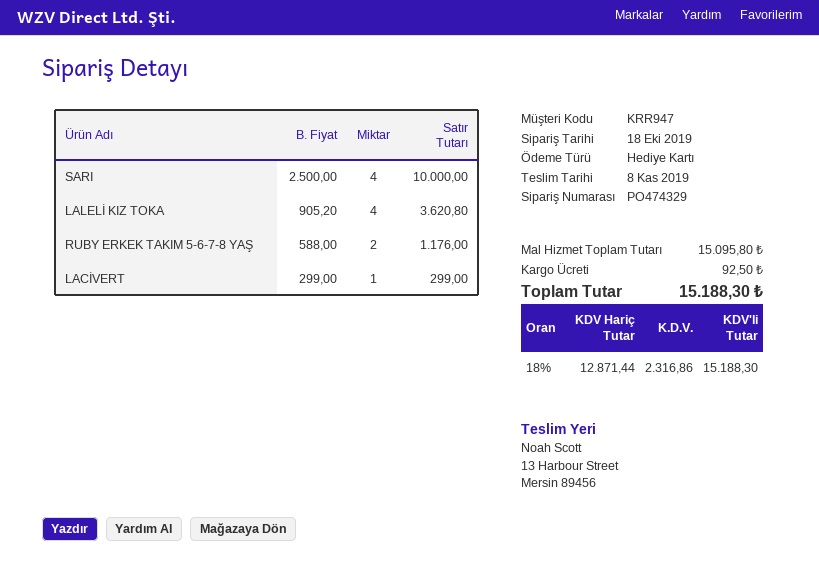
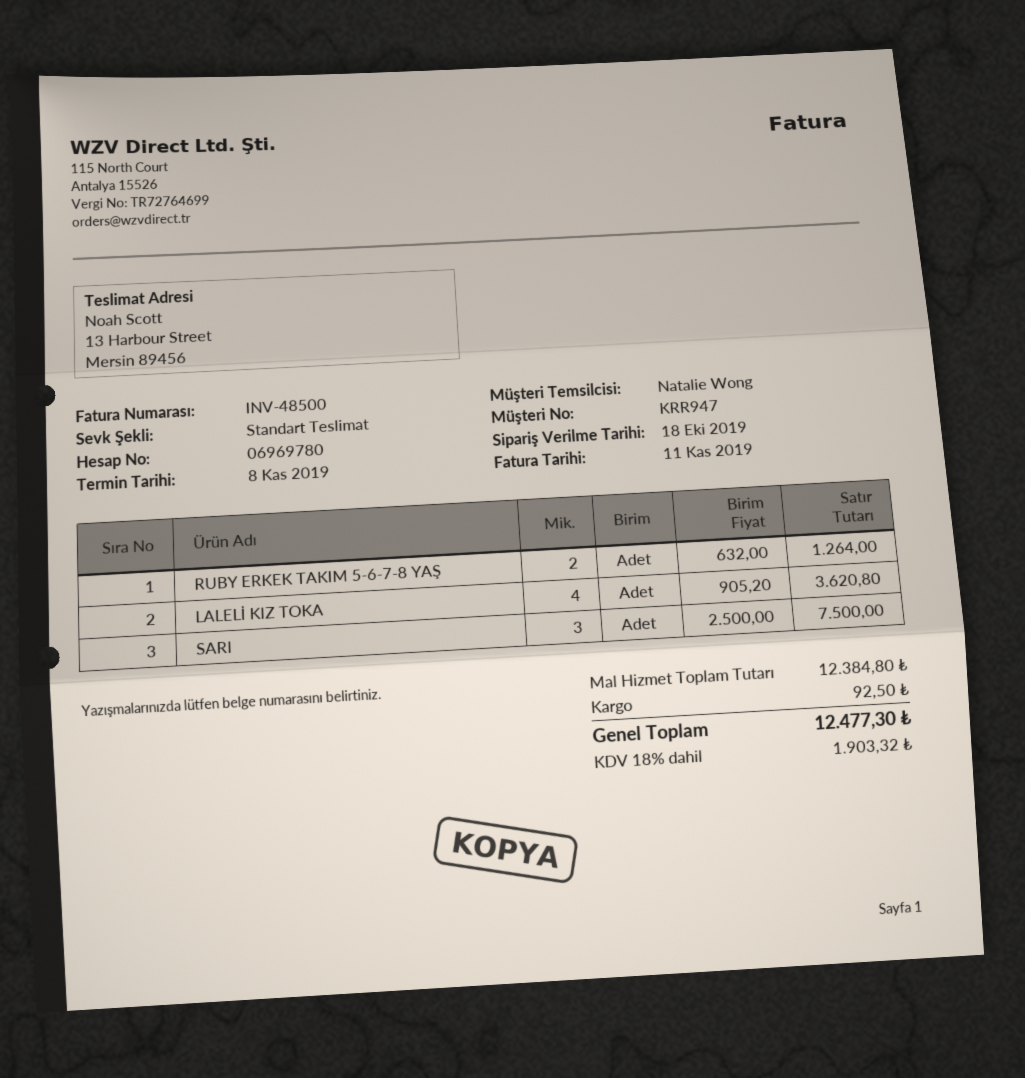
SARI: 4 x 2500.00 = 10000.00 -> 3 x 2500.00 = 7500.00
RUBY ERKEK TAKIM 5-6-7-8 YAŞ: 2 x 588.00 = 1176.00 -> 2 x 632.00 = 1264.00
LACİVERT: 1 x 299.00 = 299.00 -> none
subtotal: 15095.80 -> 12384.80
tax: 18% = 2316.86 -> 18% = 1903.32
total: 15188.30 -> 12477.30

